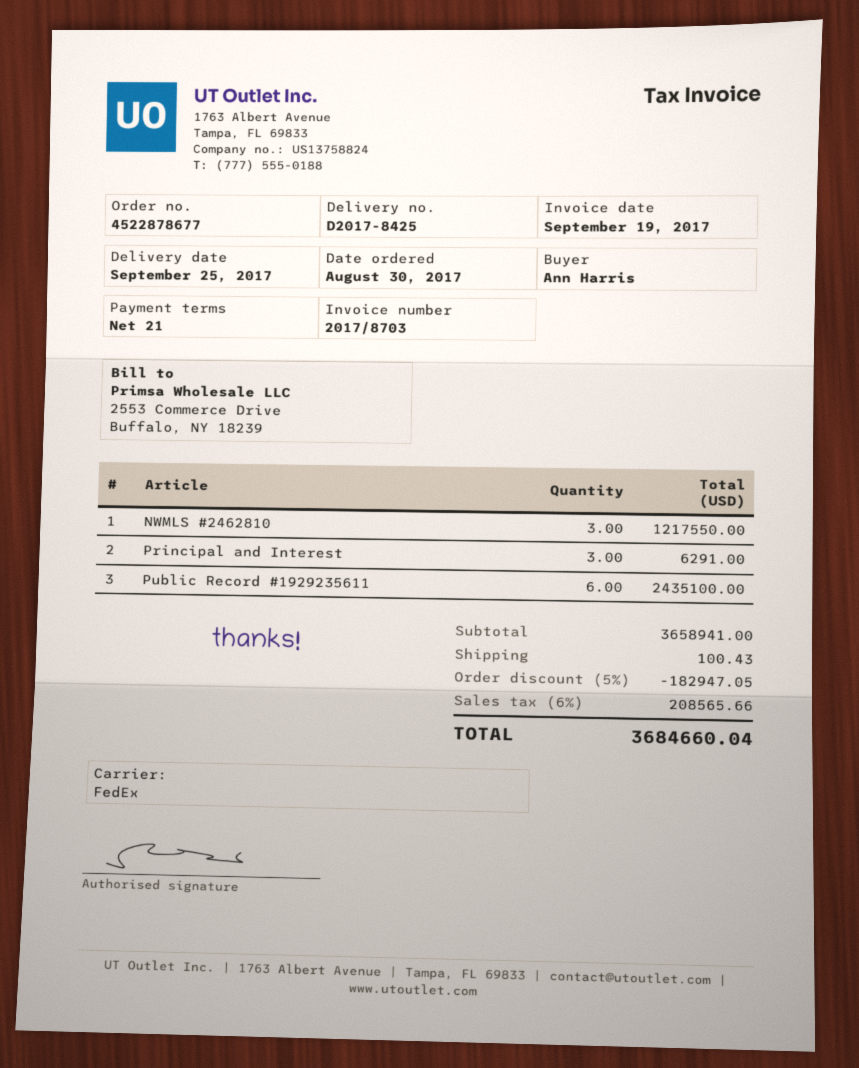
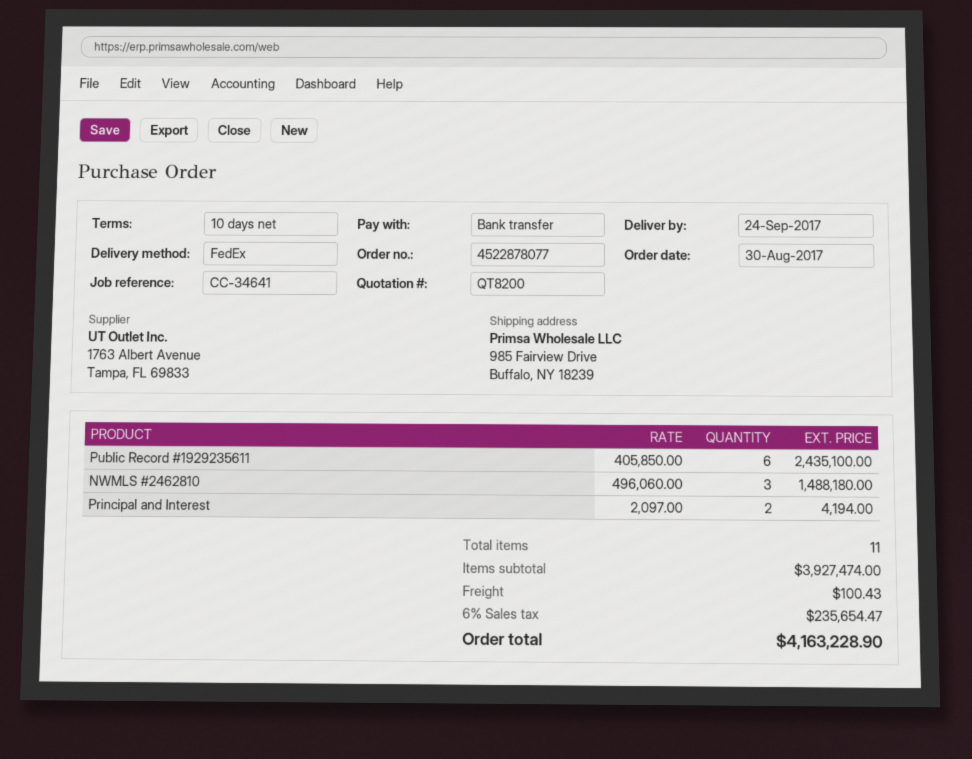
order number: 4522878677 -> 4522878077
delivery date: 2017-09-25 -> 2017-09-24
payment terms: 21 days -> 10 days
NWMLS #2462810: 3 for 1217550.00 -> 3 for 1488180.00
Principal and Interest: 3 for 6291.00 -> 2 for 4194.00
subtotal: 3658941.00 -> 3927474.00
discount: 5% = 182947.05 -> none
tax: 6% = 208565.66 -> 6% = 235654.47
total: 3684660.04 -> 4163228.90

